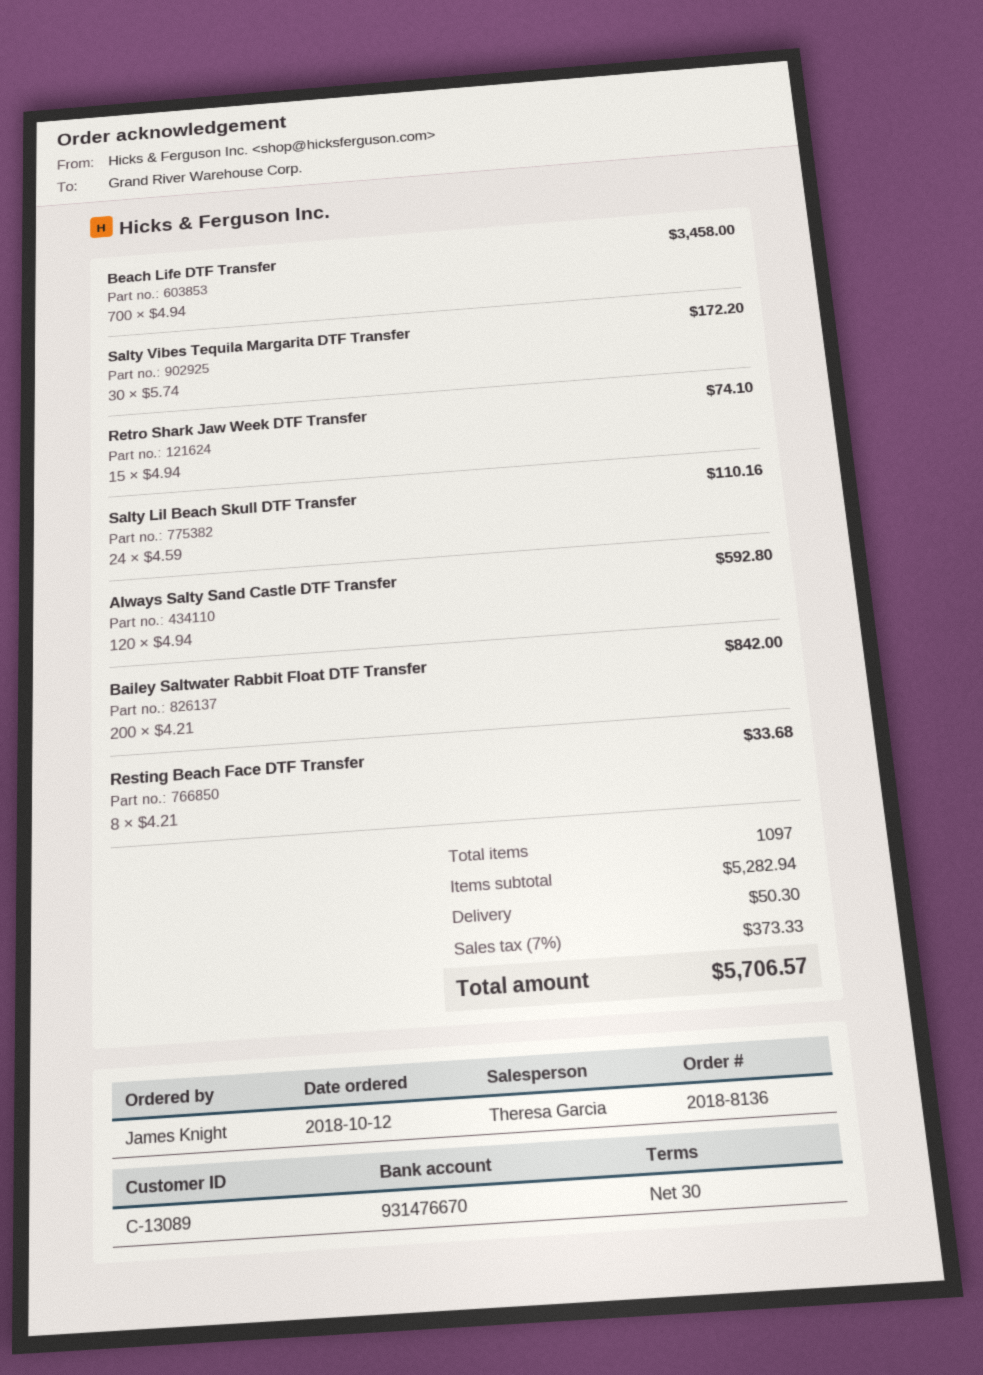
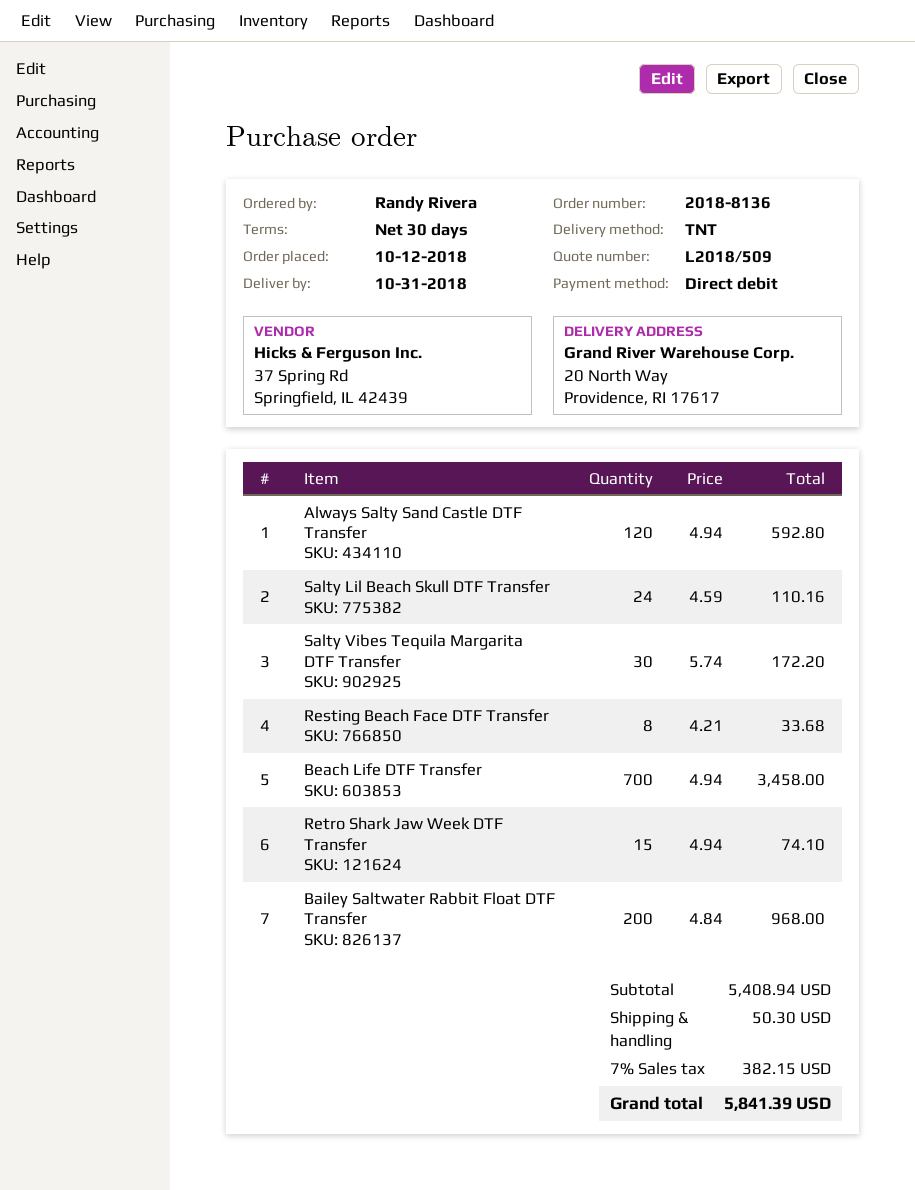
ordered by: James Knight -> Randy Rivera
Bailey Saltwater Rabbit Float DTF Transfer: 200 x 4.21 = 842.00 -> 200 x 4.84 = 968.00
subtotal: 5282.94 -> 5408.94
tax: 7% = 373.33 -> 7% = 382.15
total: 5706.57 -> 5841.39

